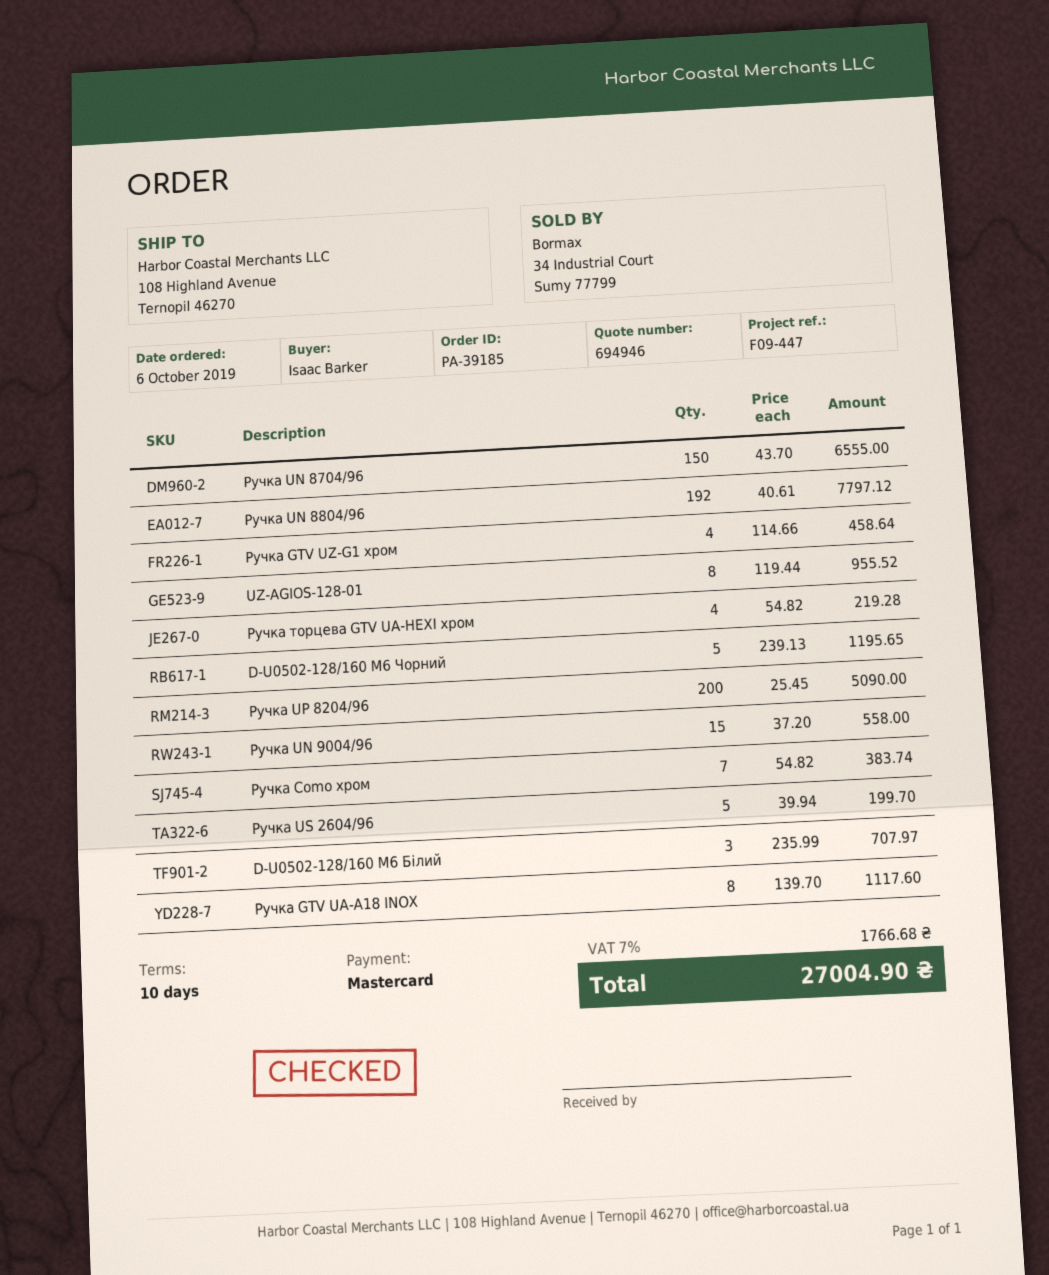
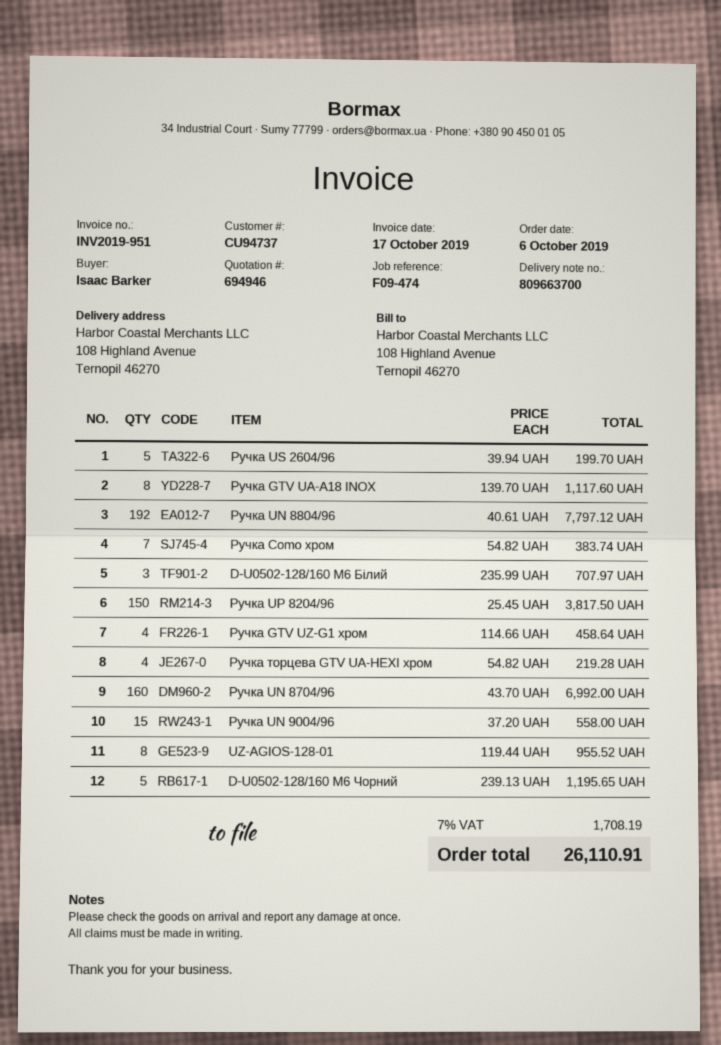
reference: F09-447 -> F09-474
Ручка UN 8704/96: 150 x 43.70 = 6555.00 -> 160 x 43.70 = 6992.00
Ручка UP 8204/96: 200 x 25.45 = 5090.00 -> 150 x 25.45 = 3817.50
tax: 7% = 1766.68 -> 7% = 1708.19
total: 27004.90 -> 26110.91

